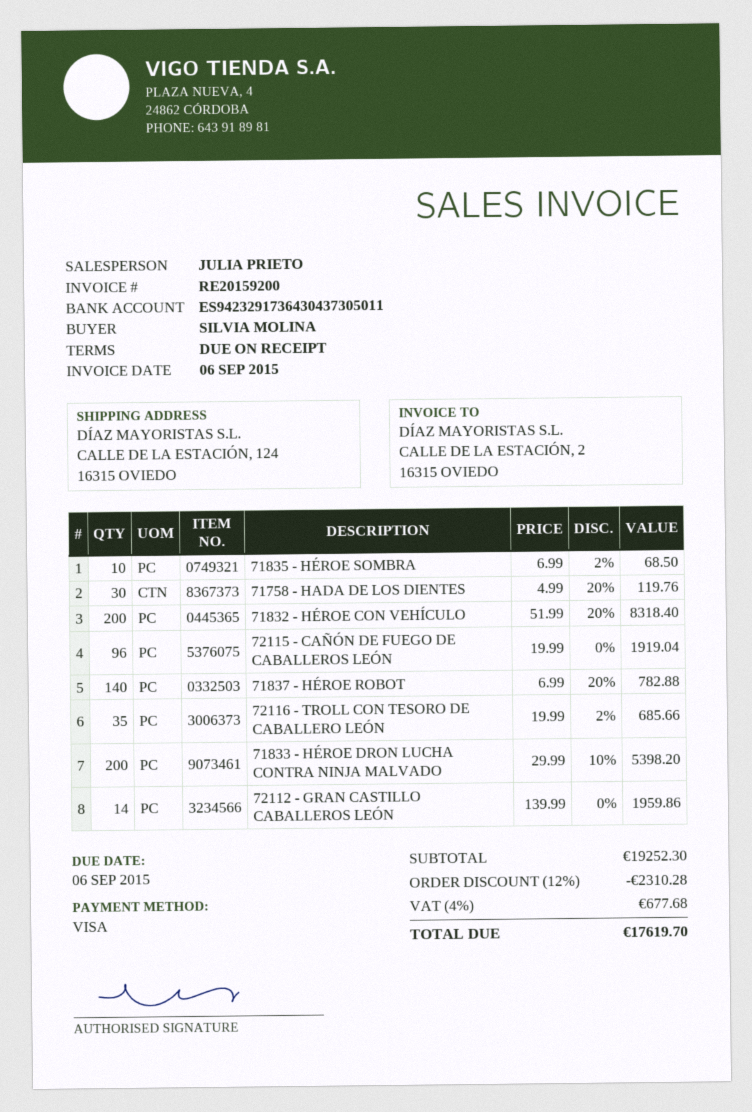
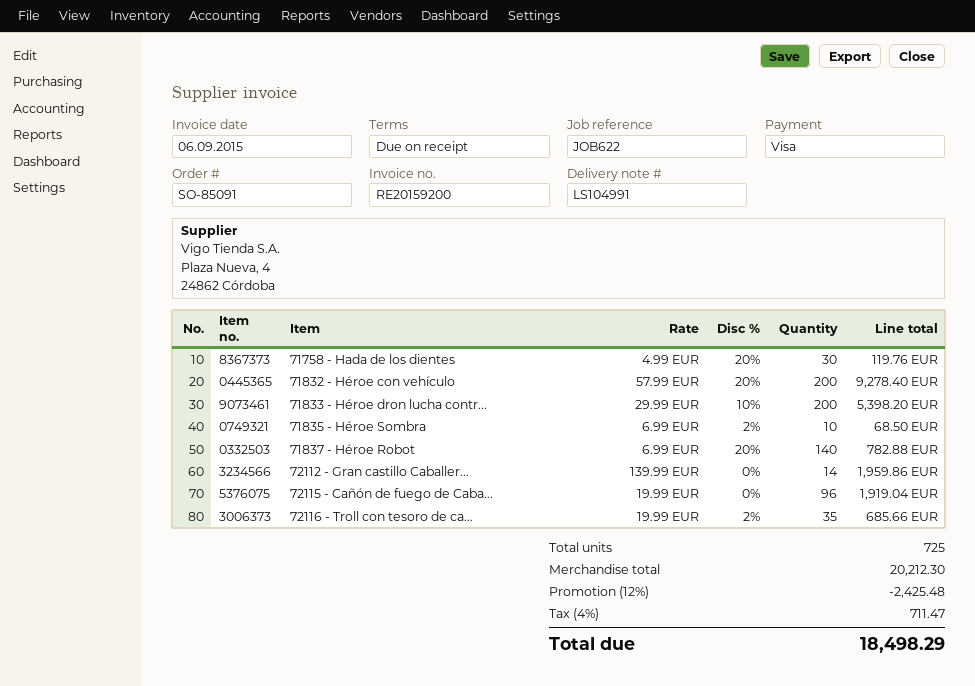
71832 - HÉROE CON VEHÍCULO: 200 x 51.99 - 20% = 8318.40 -> 200 x 57.99 - 20% = 9278.40
subtotal: 19252.30 -> 20212.30
discount: 12% = 2310.28 -> 12% = 2425.48
tax: 4% = 677.68 -> 4% = 711.47
total: 17619.70 -> 18498.29

